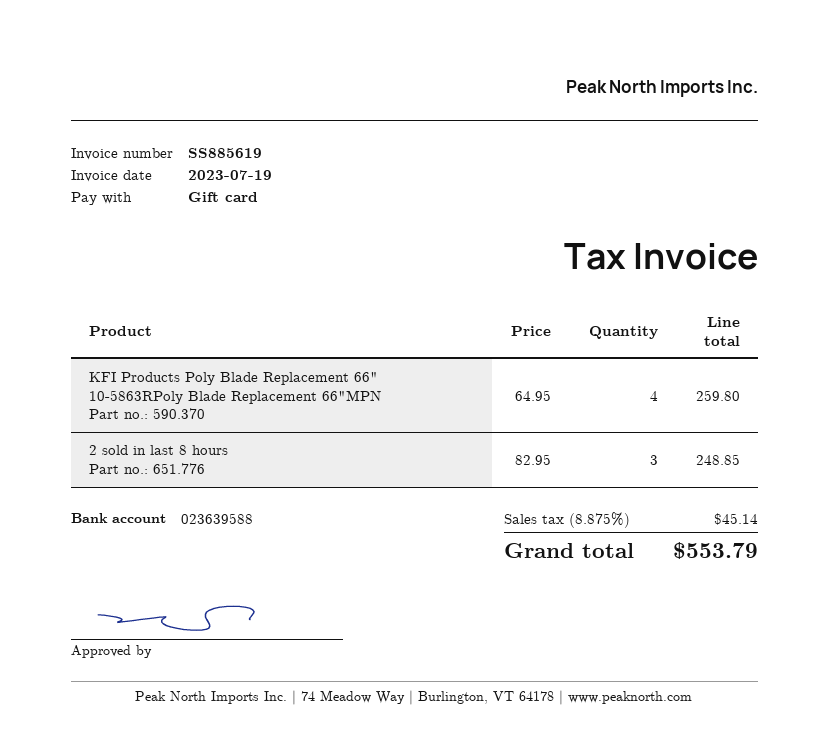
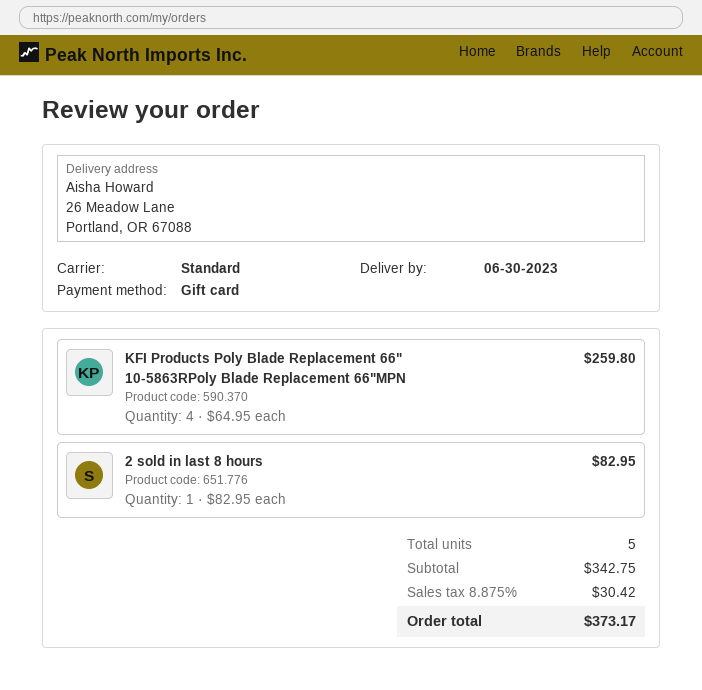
2 sold in last 8 hours: 3 x 82.95 = 248.85 -> 1 x 82.95 = 82.95
tax: 8.875% = 45.14 -> 8.875% = 30.42
total: 553.79 -> 373.17

